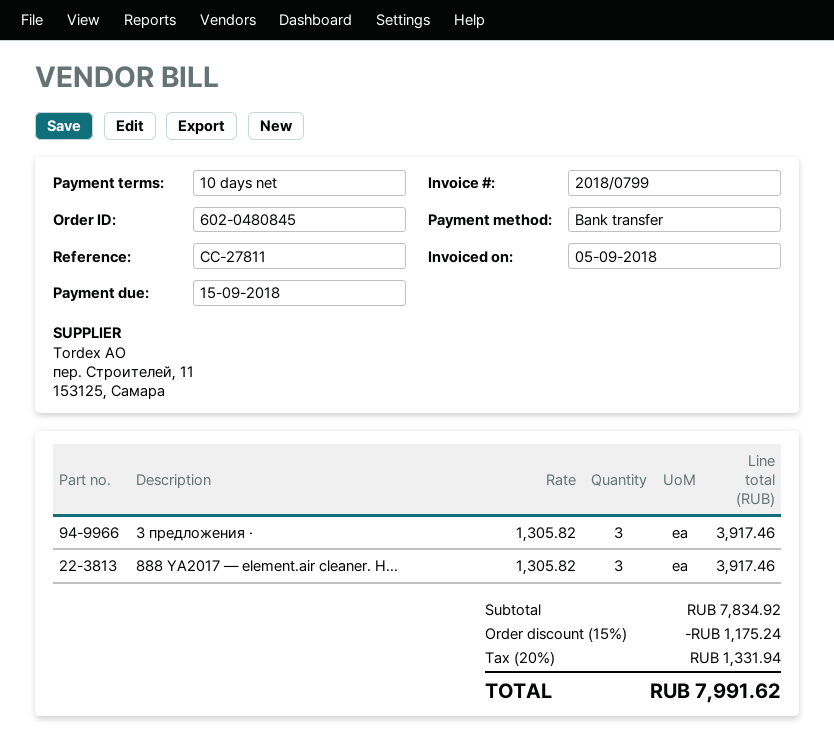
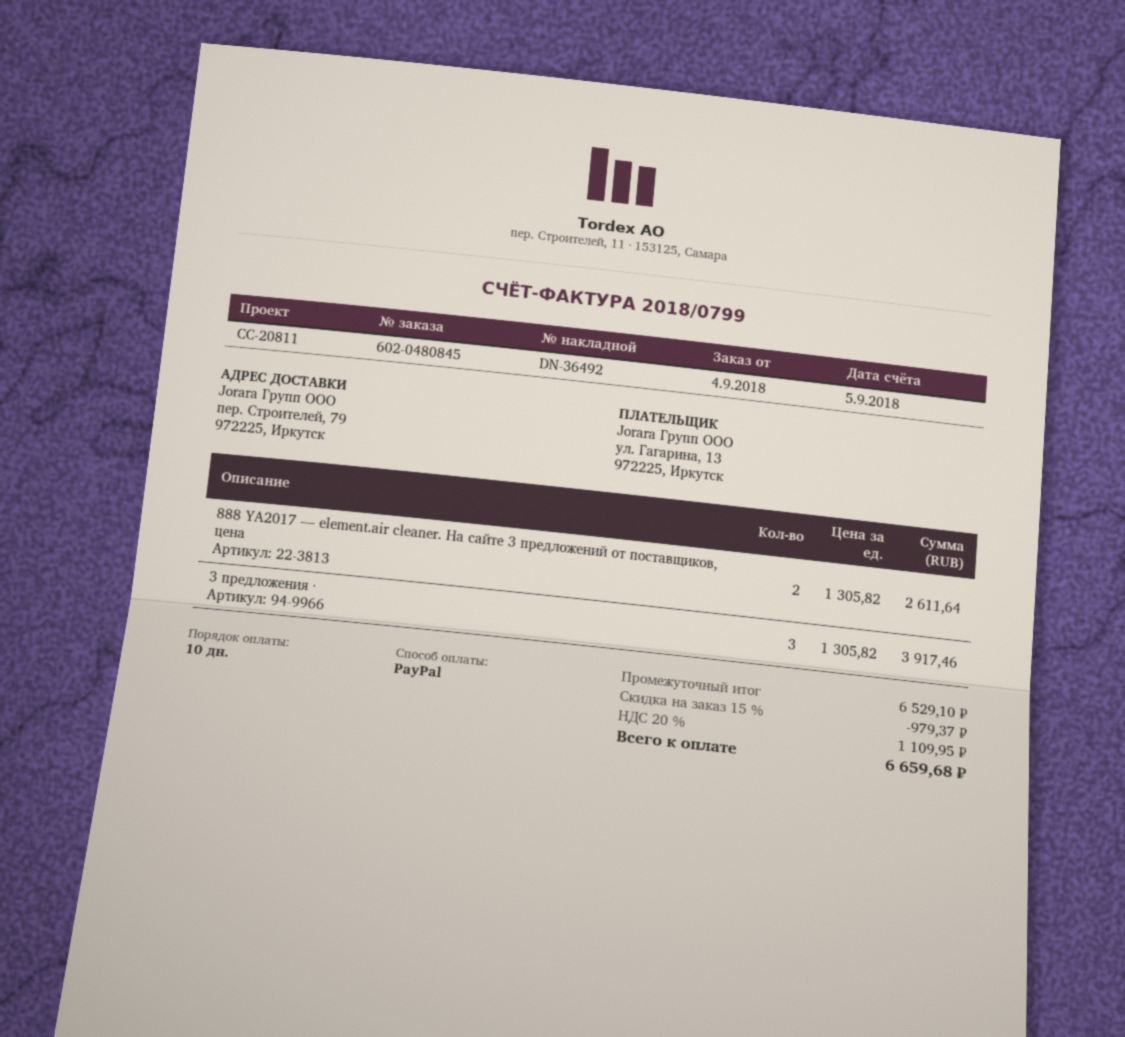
reference: CC-27811 -> CC-20811
payment method: bank transfer -> PayPal
888 YA2017 — element.air cleaner. Н...: 3 x 1305.82 = 3917.46 -> 2 x 1305.82 = 2611.64
subtotal: 7834.92 -> 6529.10
discount: 15% = 1175.24 -> 15% = 979.37
tax: 20% = 1331.94 -> 20% = 1109.95
total: 7991.62 -> 6659.68

